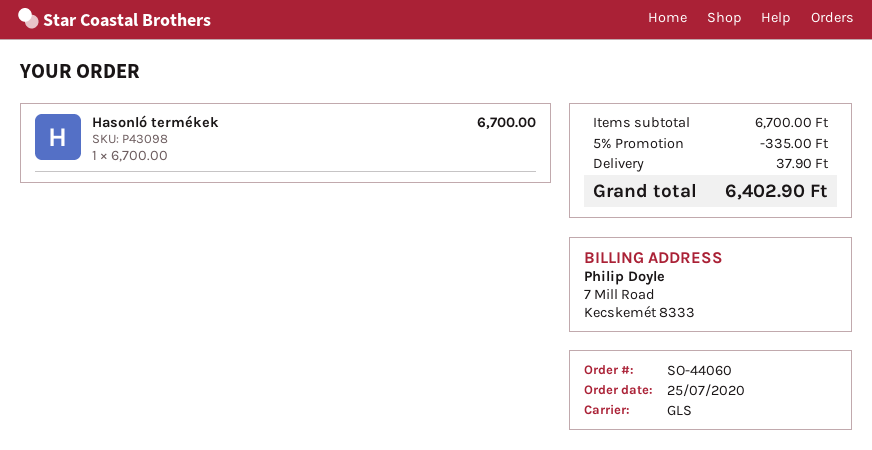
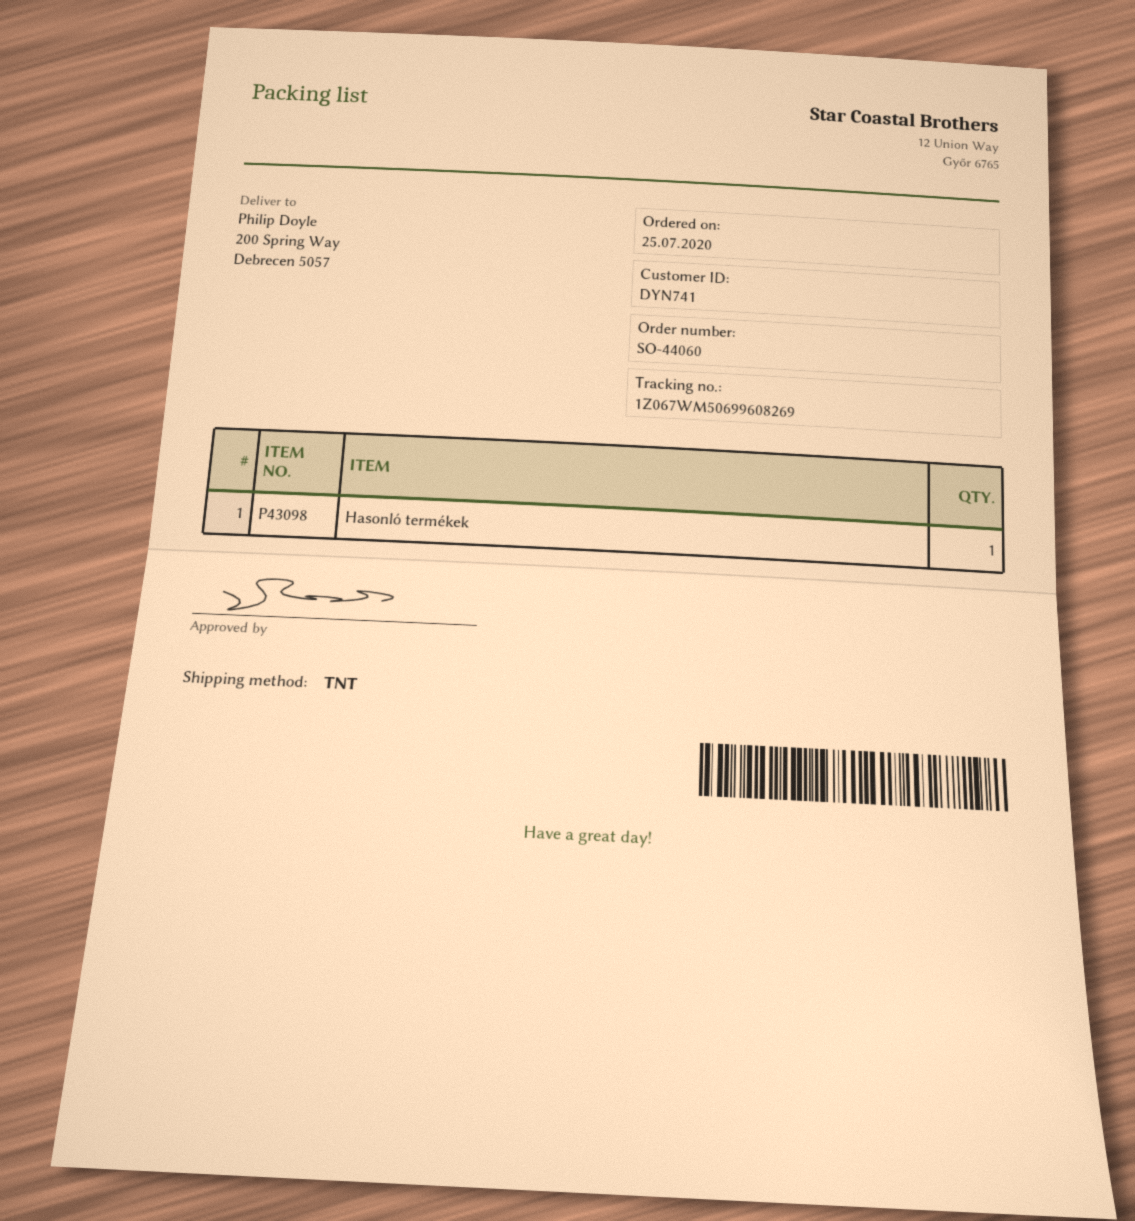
shipping method: GLS -> TNT

